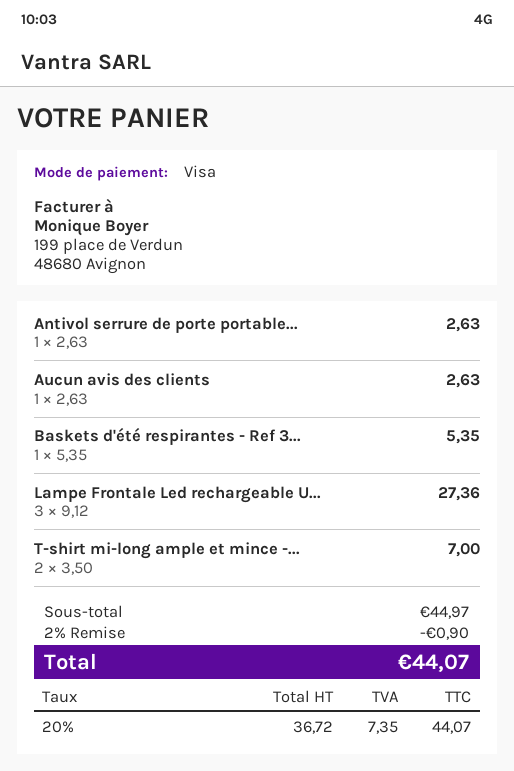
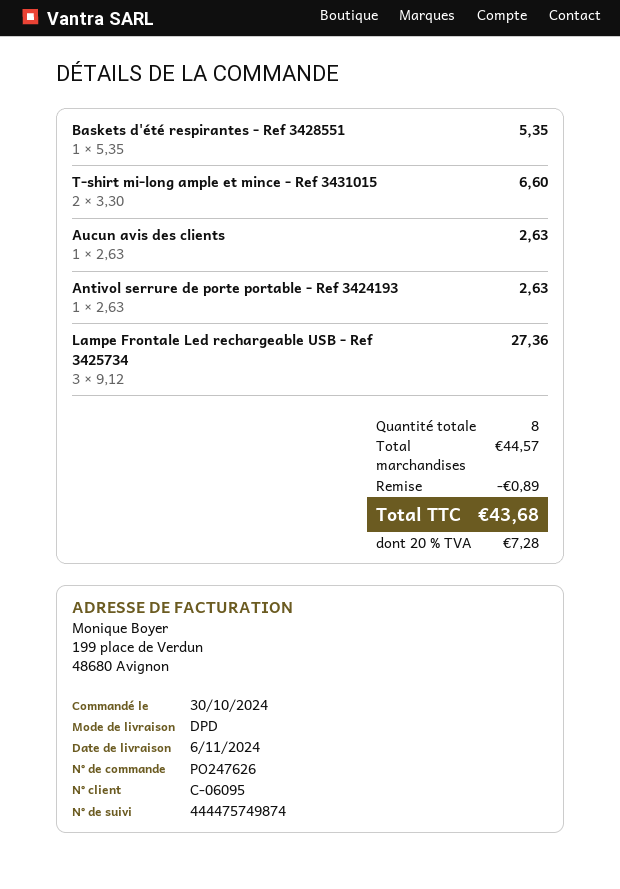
T-shirt mi-long ample et mince -...: 2 x 3.50 = 7.00 -> 2 x 3.30 = 6.60
subtotal: 44.97 -> 44.57
discount: 0.90 -> 0.89
tax: 20% = 7.35 -> 20% = 7.28
total: 44.07 -> 43.68

